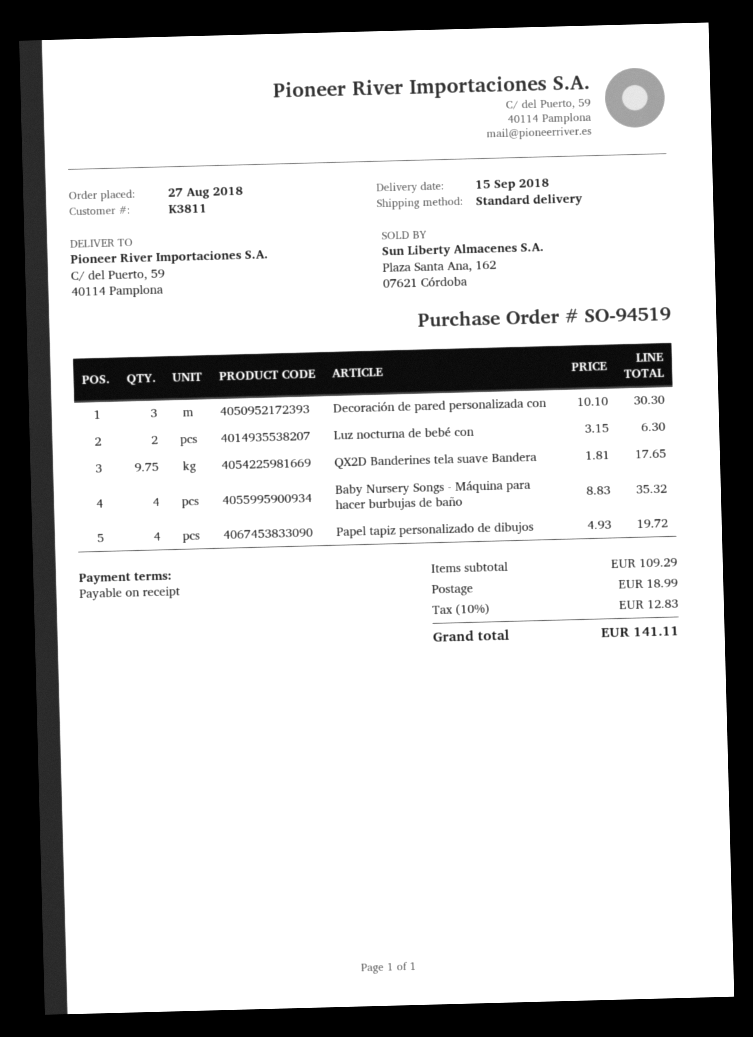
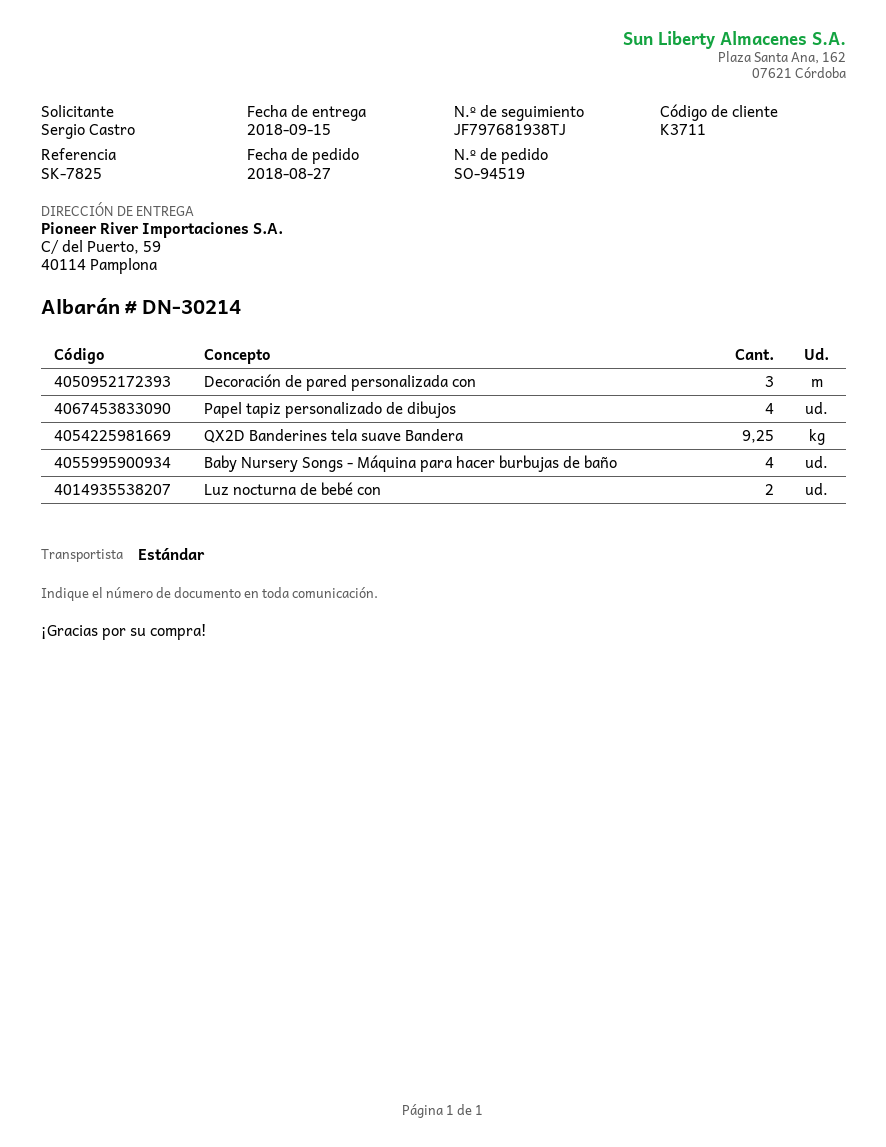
customer number: K3811 -> K3711
QX2D Banderines tela suave Bandera: 9.75 -> 9.25

